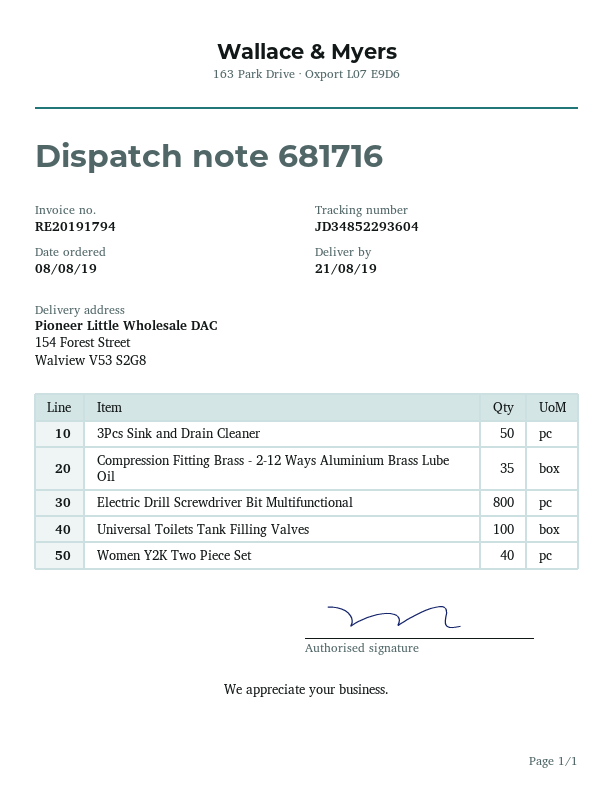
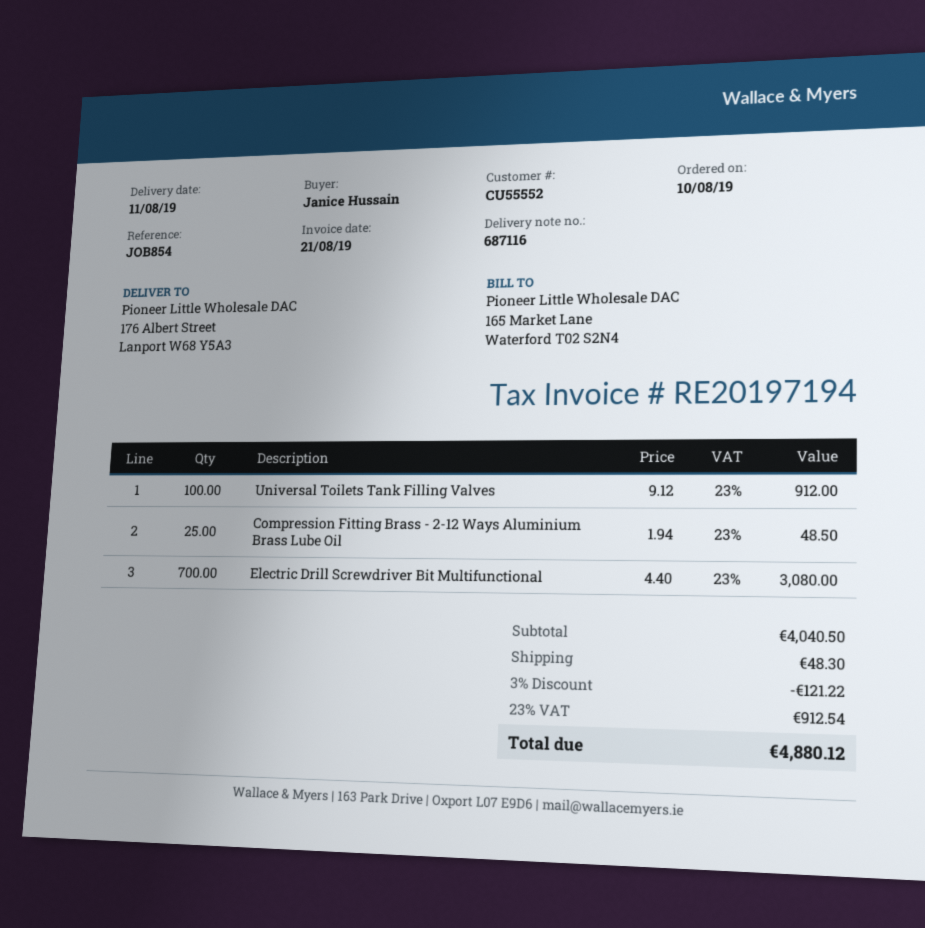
order date: 2019-08-08 -> 2019-08-10
delivery note number: 681716 -> 687116
delivery date: 2019-08-21 -> 2019-08-11
invoice number: RE20191794 -> RE20197194
ship to: 154 Forest Street, Walview V53 S2G8 -> 176 Albert Street, Lanport W68 Y5A3
3Pcs Sink and Drain Cleaner: 50 -> none
Compression Fitting Brass - 2-12 Ways Aluminium Brass Lube Oil: 35 -> 25
Electric Drill Screwdriver Bit Multifunctional: 800 -> 700
Women Y2K Two Piece Set: 40 -> none

